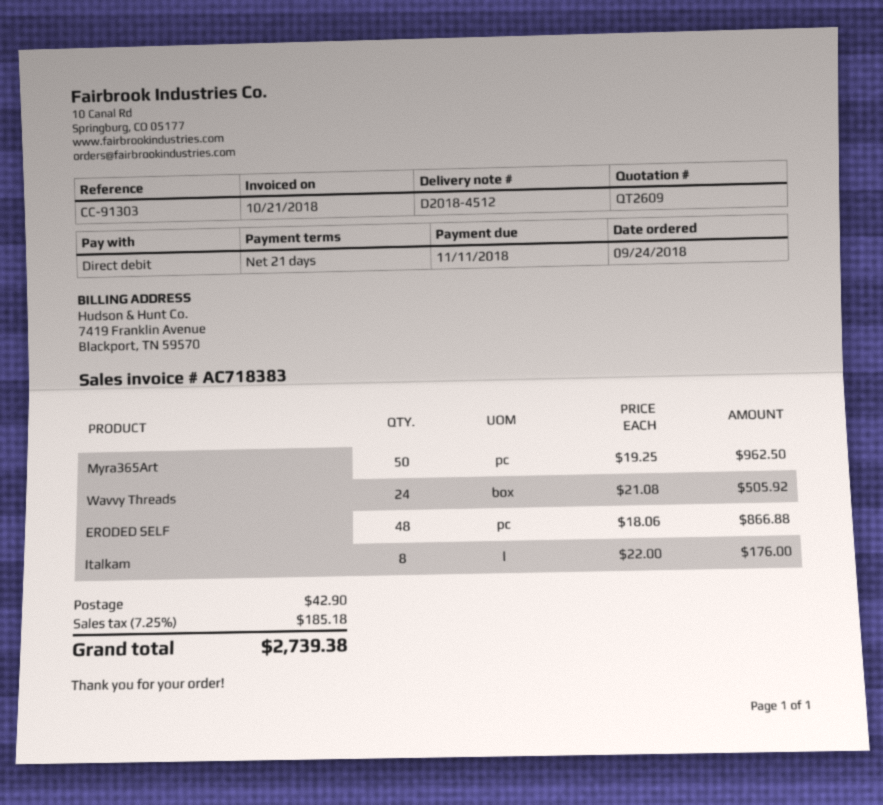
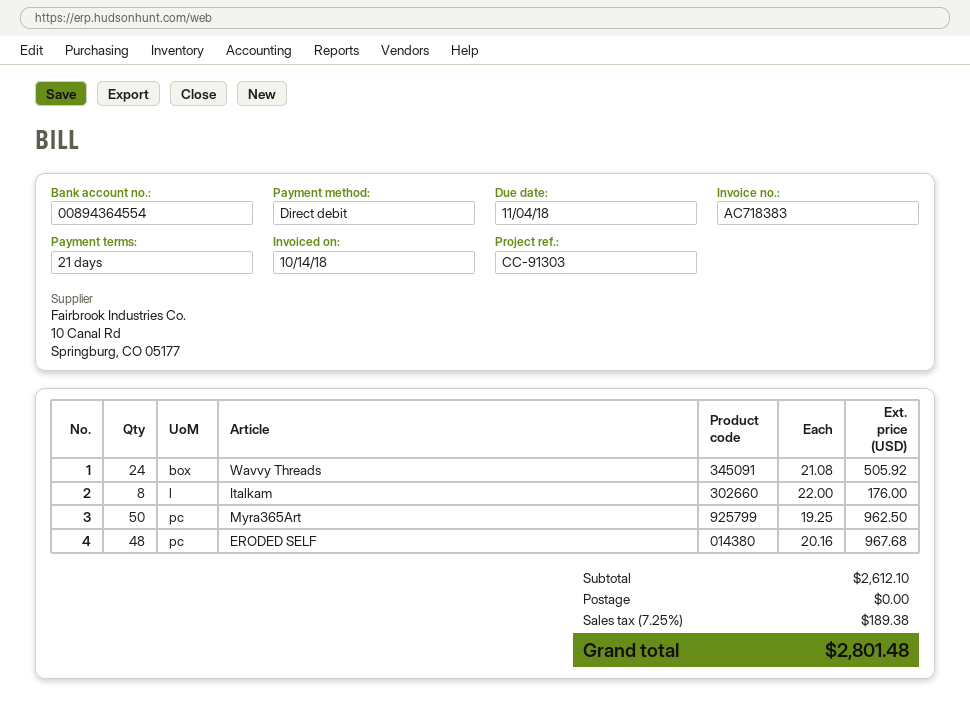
invoice date: 2018-10-21 -> 2018-10-14
due date: 2018-11-11 -> 2018-11-04
ERODED SELF: 48 x 18.06 = 866.88 -> 48 x 20.16 = 967.68
shipping: 42.90 -> 0.00
tax: 7.25% = 185.18 -> 7.25% = 189.38
total: 2739.38 -> 2801.48

